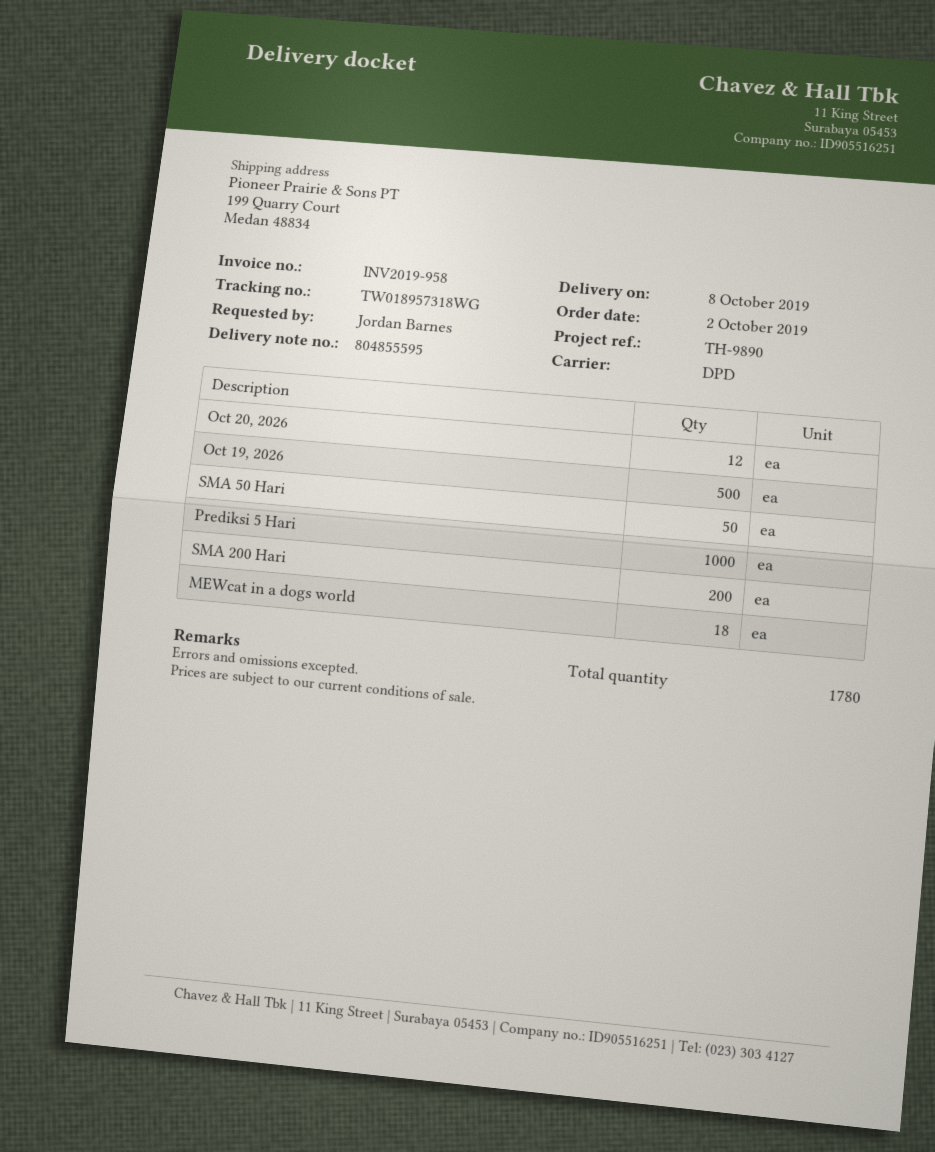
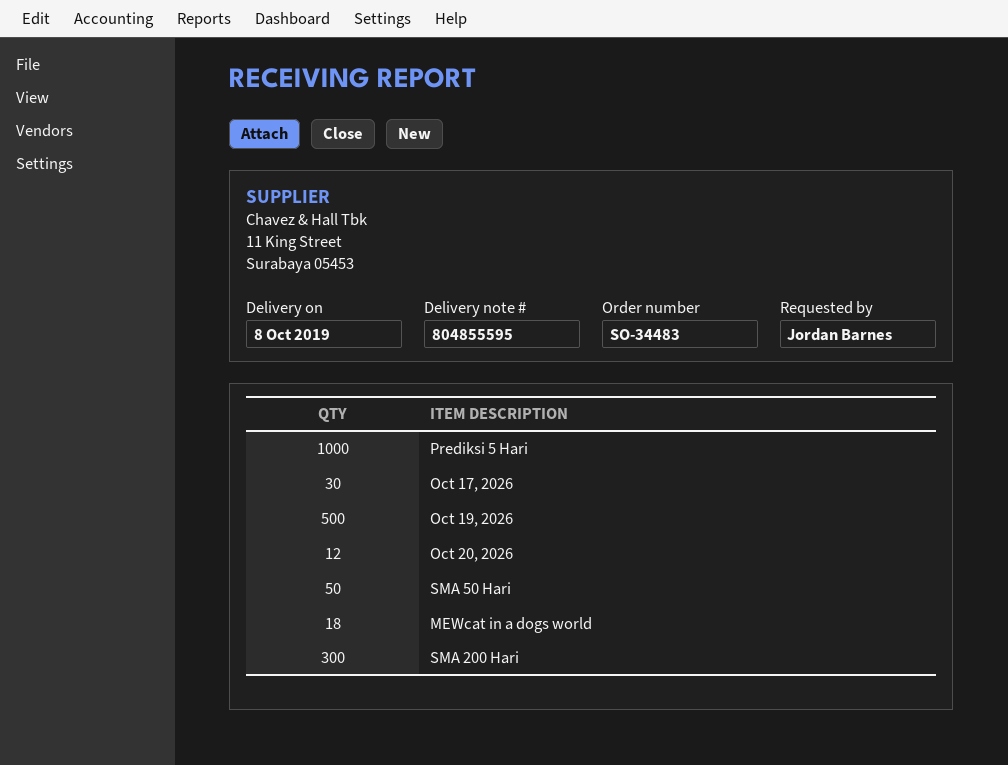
SMA 200 Hari: 200 -> 300
Oct 17, 2026: none -> 30

